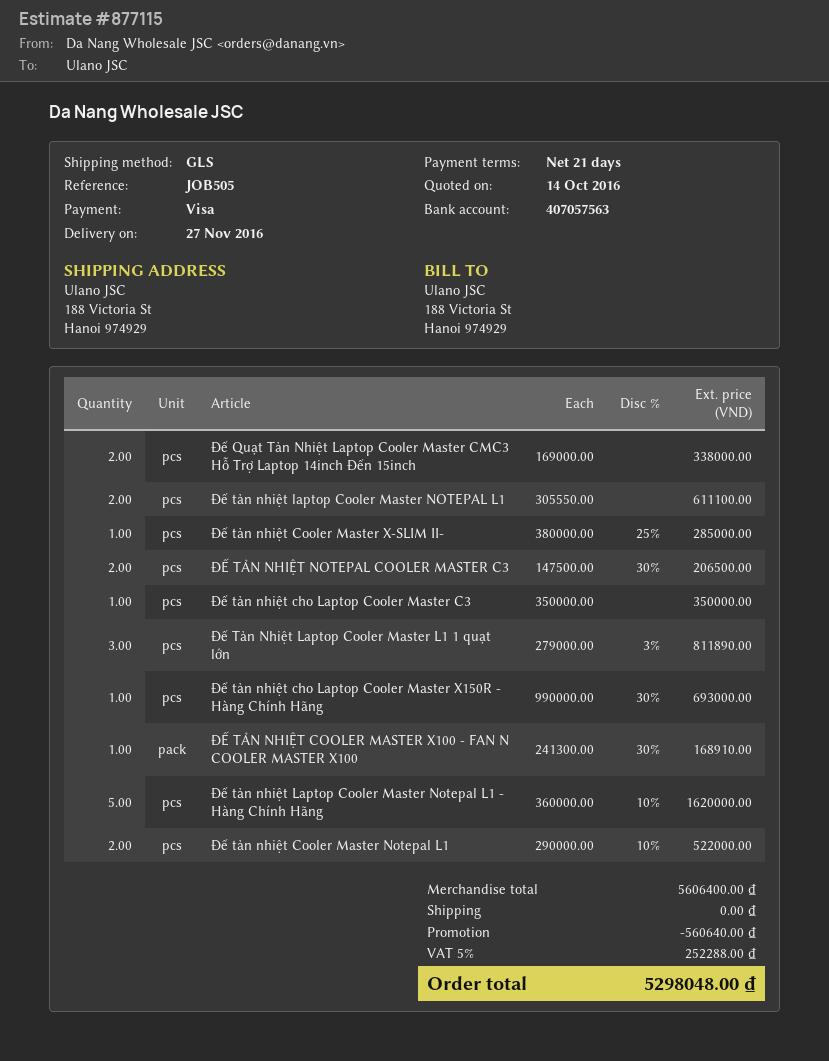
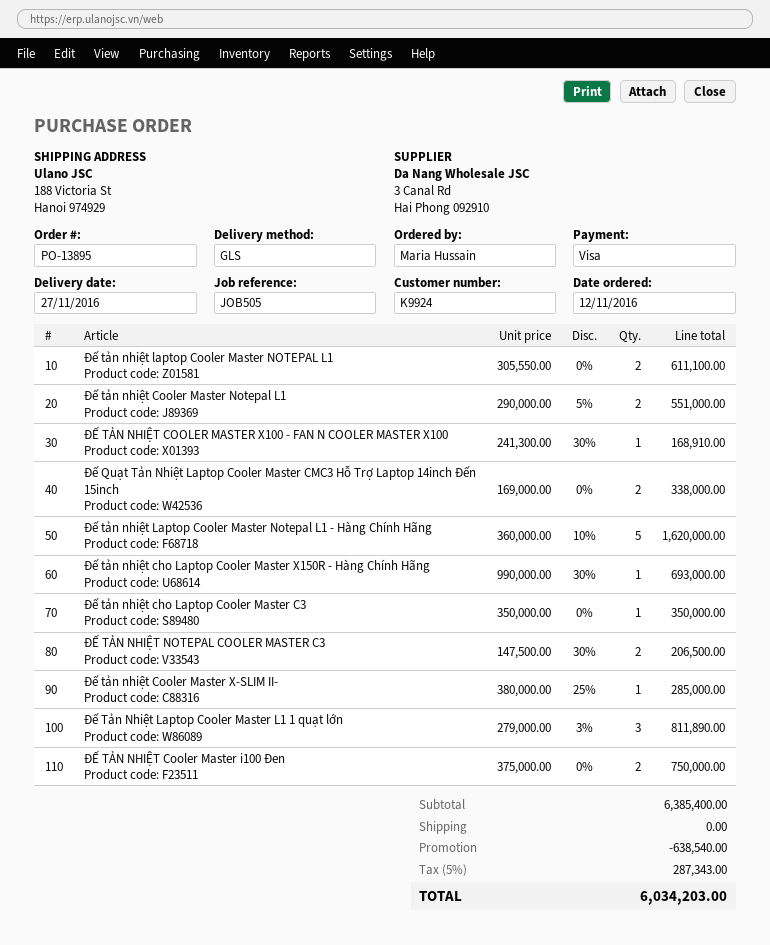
Đế tản nhiệt Cooler Master Notepal L1: 2 x 290000.00 - 10% = 522000.00 -> 2 x 290000.00 - 5% = 551000.00
ĐẾ TẢN NHIỆT Cooler Master i100 Đen: none -> 2 x 375000.00 = 750000.00
subtotal: 5606400.00 -> 6385400.00
discount: 560640.00 -> 638540.00
tax: 5% = 252288.00 -> 5% = 287343.00
total: 5298048.00 -> 6034203.00

